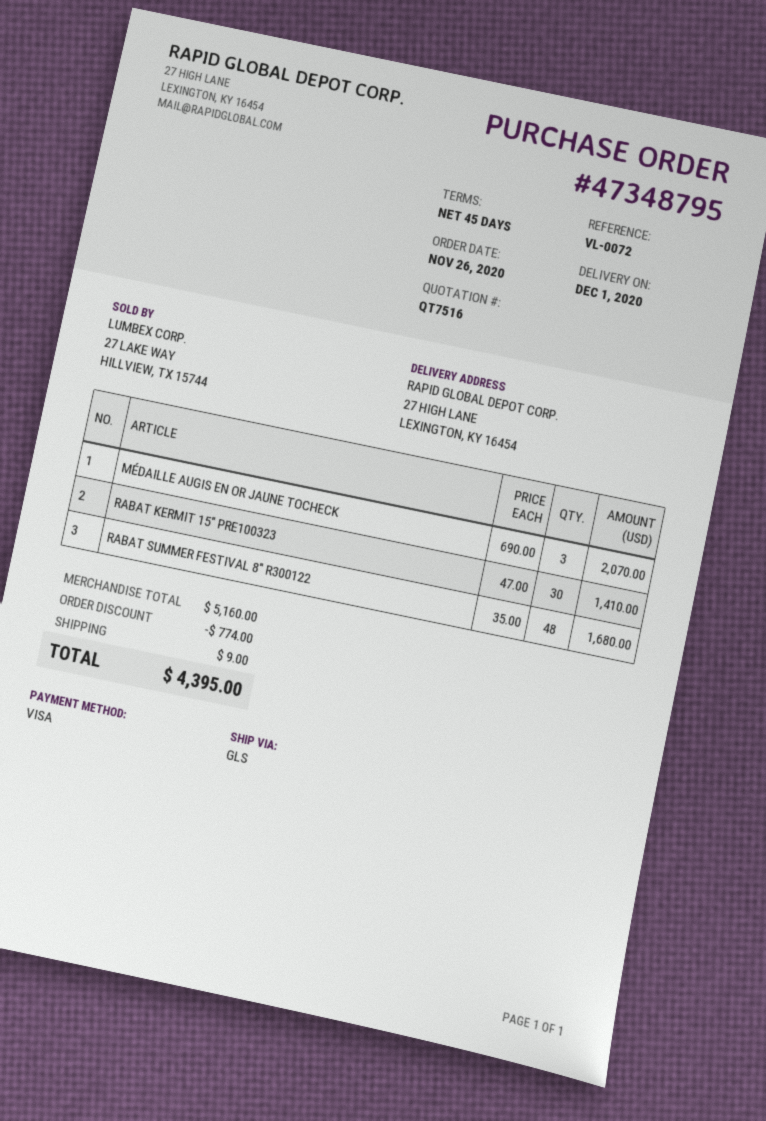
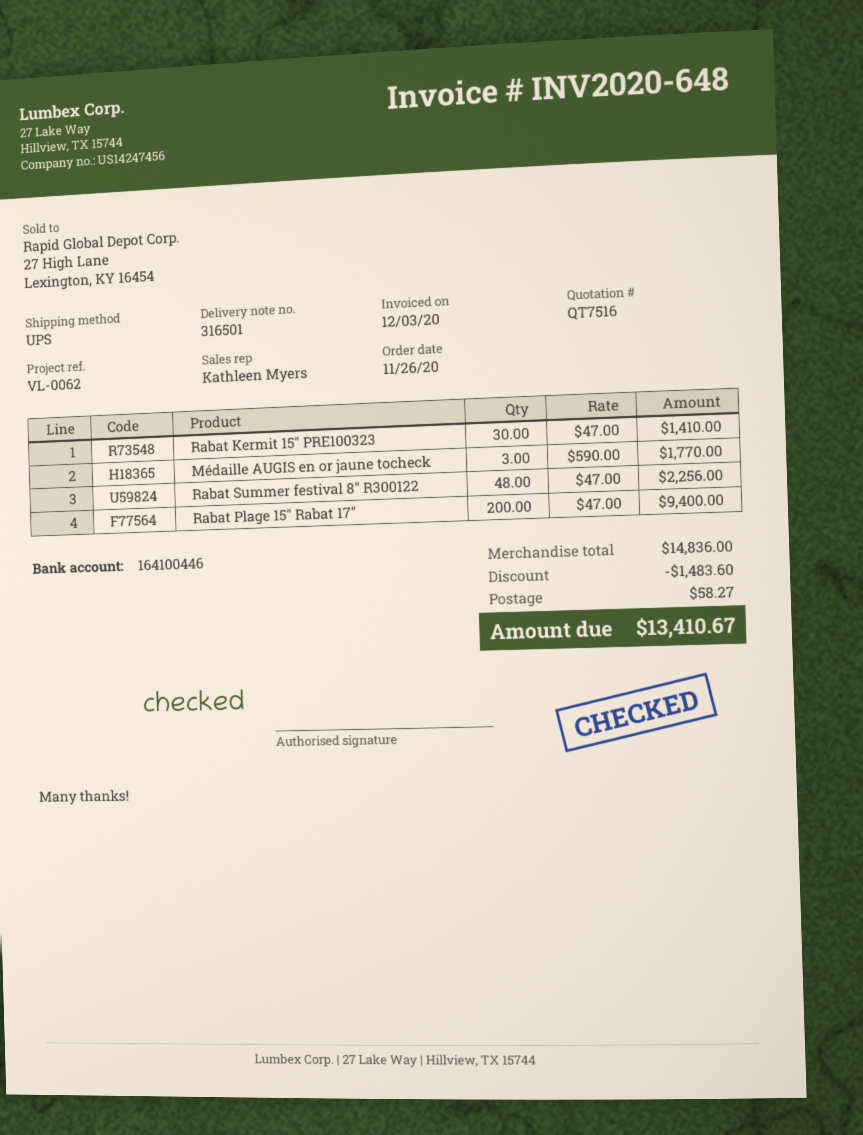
reference: VL-0072 -> VL-0062
shipping method: GLS -> UPS
MÉDAILLE AUGIS EN OR JAUNE TOCHECK: 3 x 690.00 = 2070.00 -> 3 x 590.00 = 1770.00
RABAT SUMMER FESTIVAL 8" R300122: 48 x 35.00 = 1680.00 -> 48 x 47.00 = 2256.00
Rabat Plage 15" Rabat 17": none -> 200 x 47.00 = 9400.00
subtotal: 5160.00 -> 14836.00
discount: 774.00 -> 1483.60
shipping: 9.00 -> 58.27
total: 4395.00 -> 13410.67

